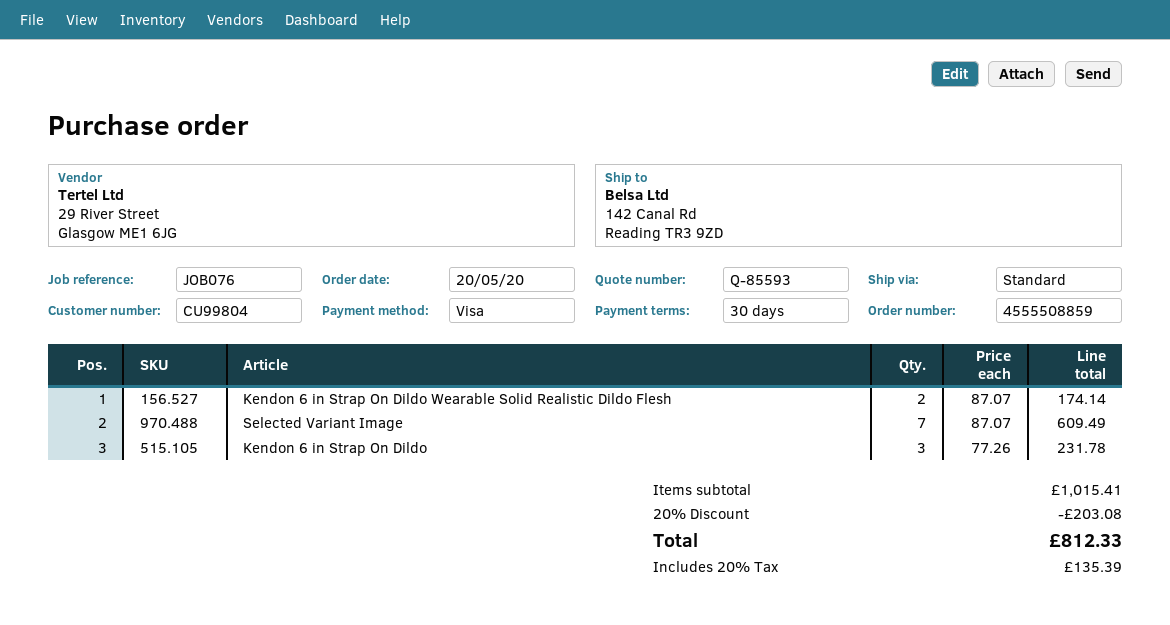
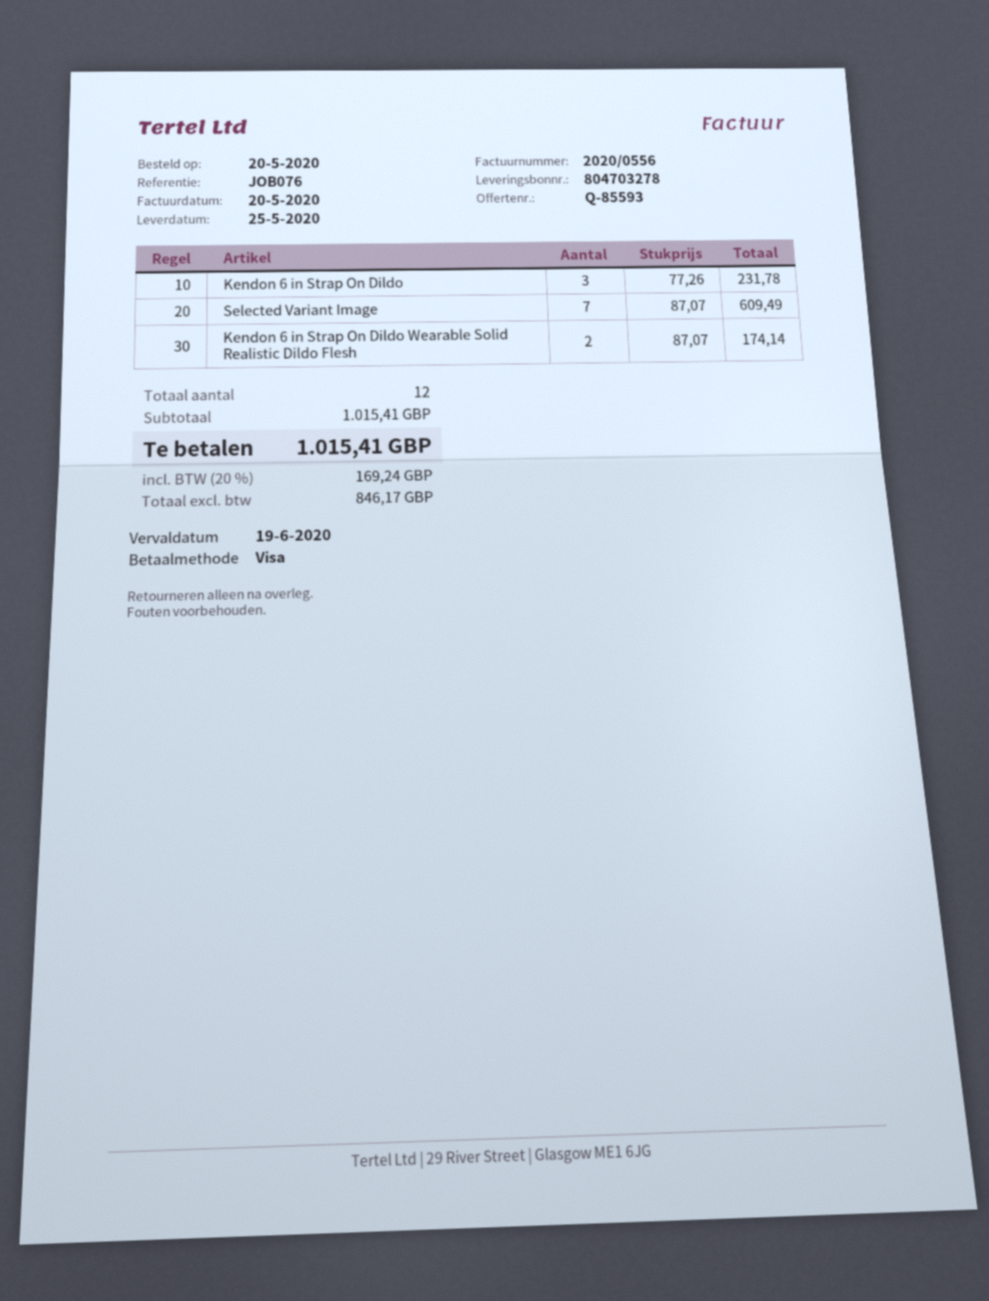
discount: 20% = 203.08 -> none
tax: 20% = 135.39 -> 20% = 169.24
total: 812.33 -> 1015.41

